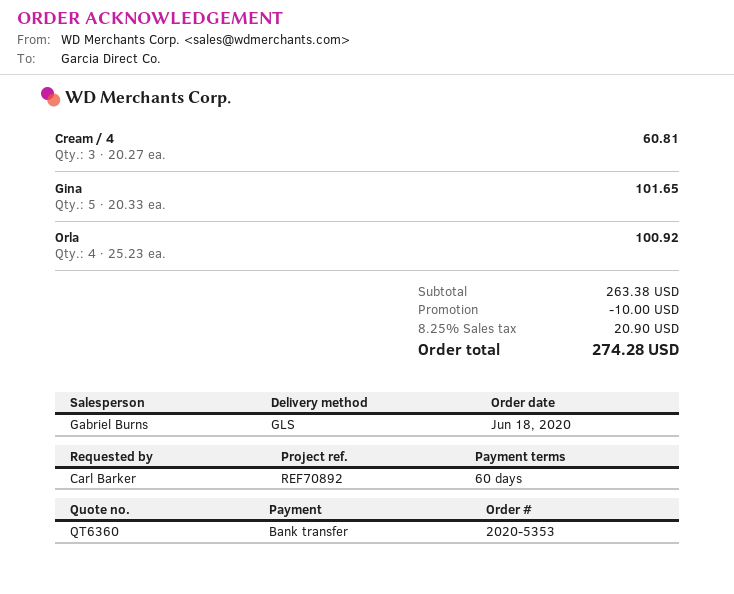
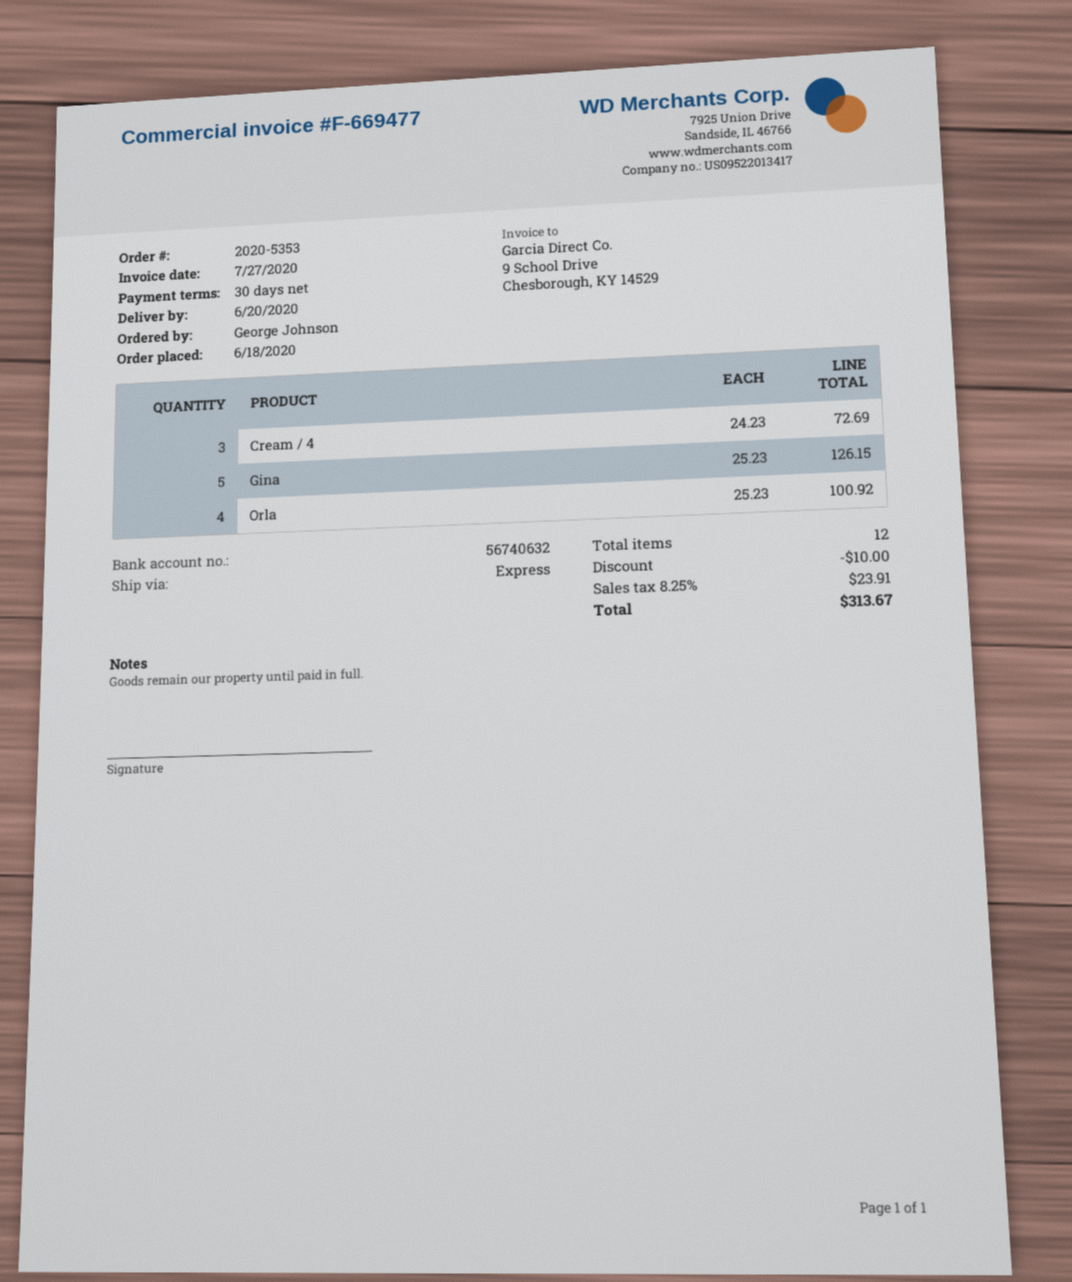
payment terms: 60 days -> 30 days
ordered by: Carl Barker -> George Johnson
shipping method: GLS -> express
Cream / 4: 3 x 20.27 = 60.81 -> 3 x 24.23 = 72.69
Gina: 5 x 20.33 = 101.65 -> 5 x 25.23 = 126.15
tax: 8.25% = 20.90 -> 8.25% = 23.91
total: 274.28 -> 313.67

